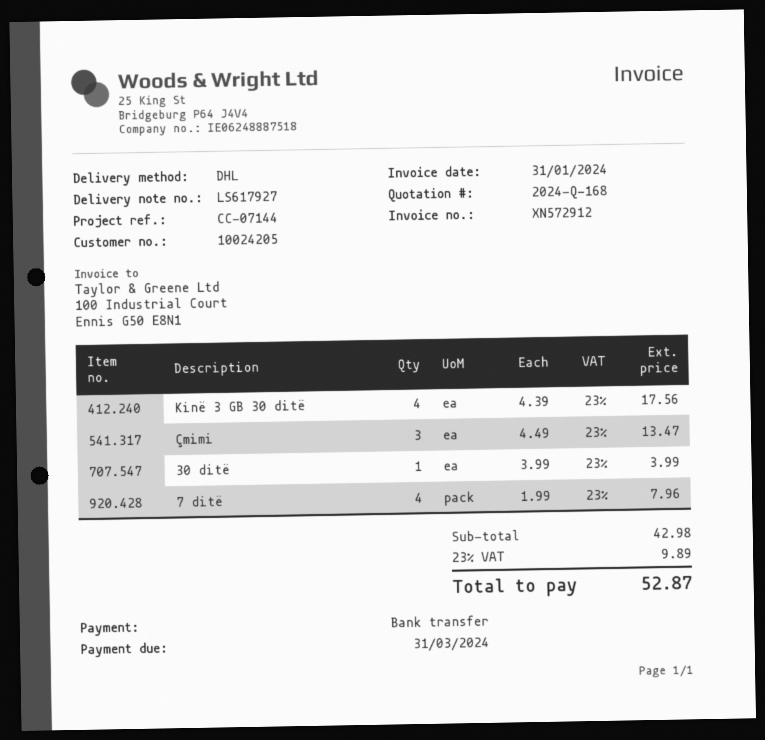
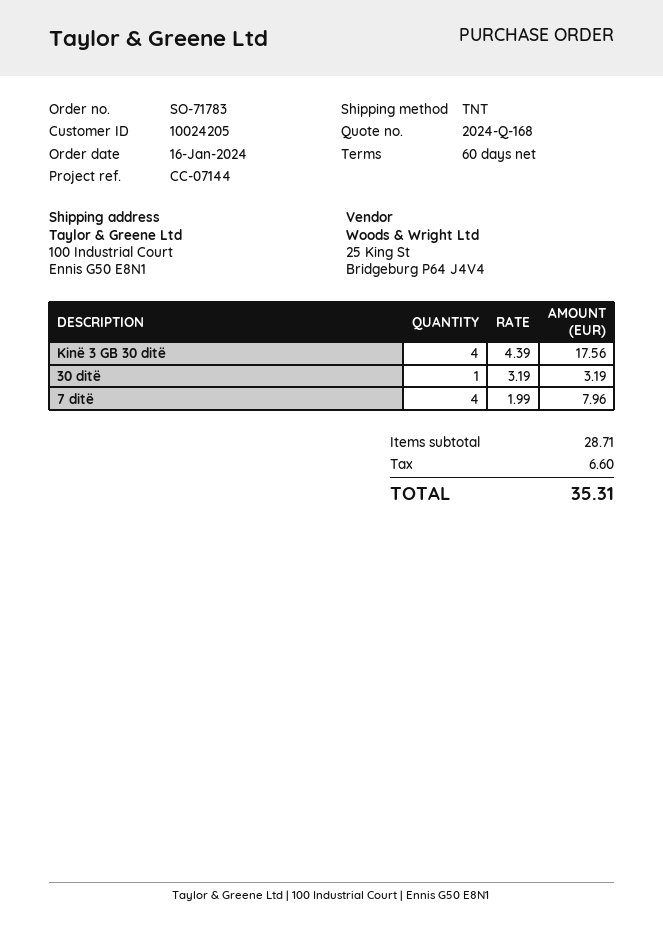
shipping method: DHL -> TNT
Çmimi: 3 x 4.49 = 13.47 -> none
30 ditë: 1 x 3.99 = 3.99 -> 1 x 3.19 = 3.19
subtotal: 42.98 -> 28.71
tax: 9.89 -> 6.60
total: 52.87 -> 35.31

